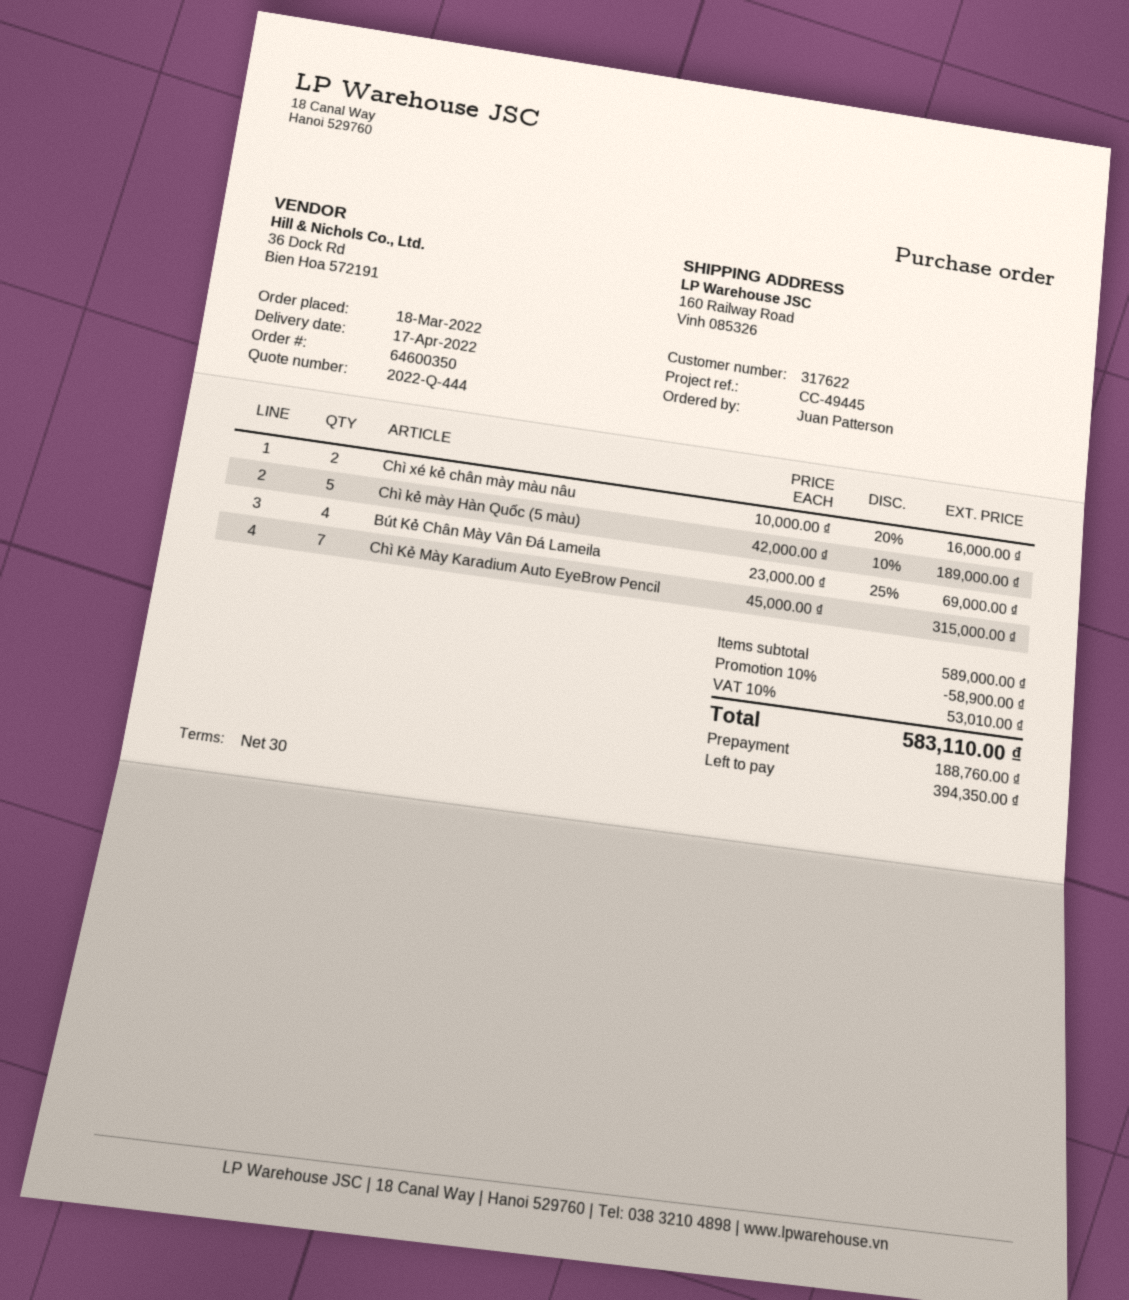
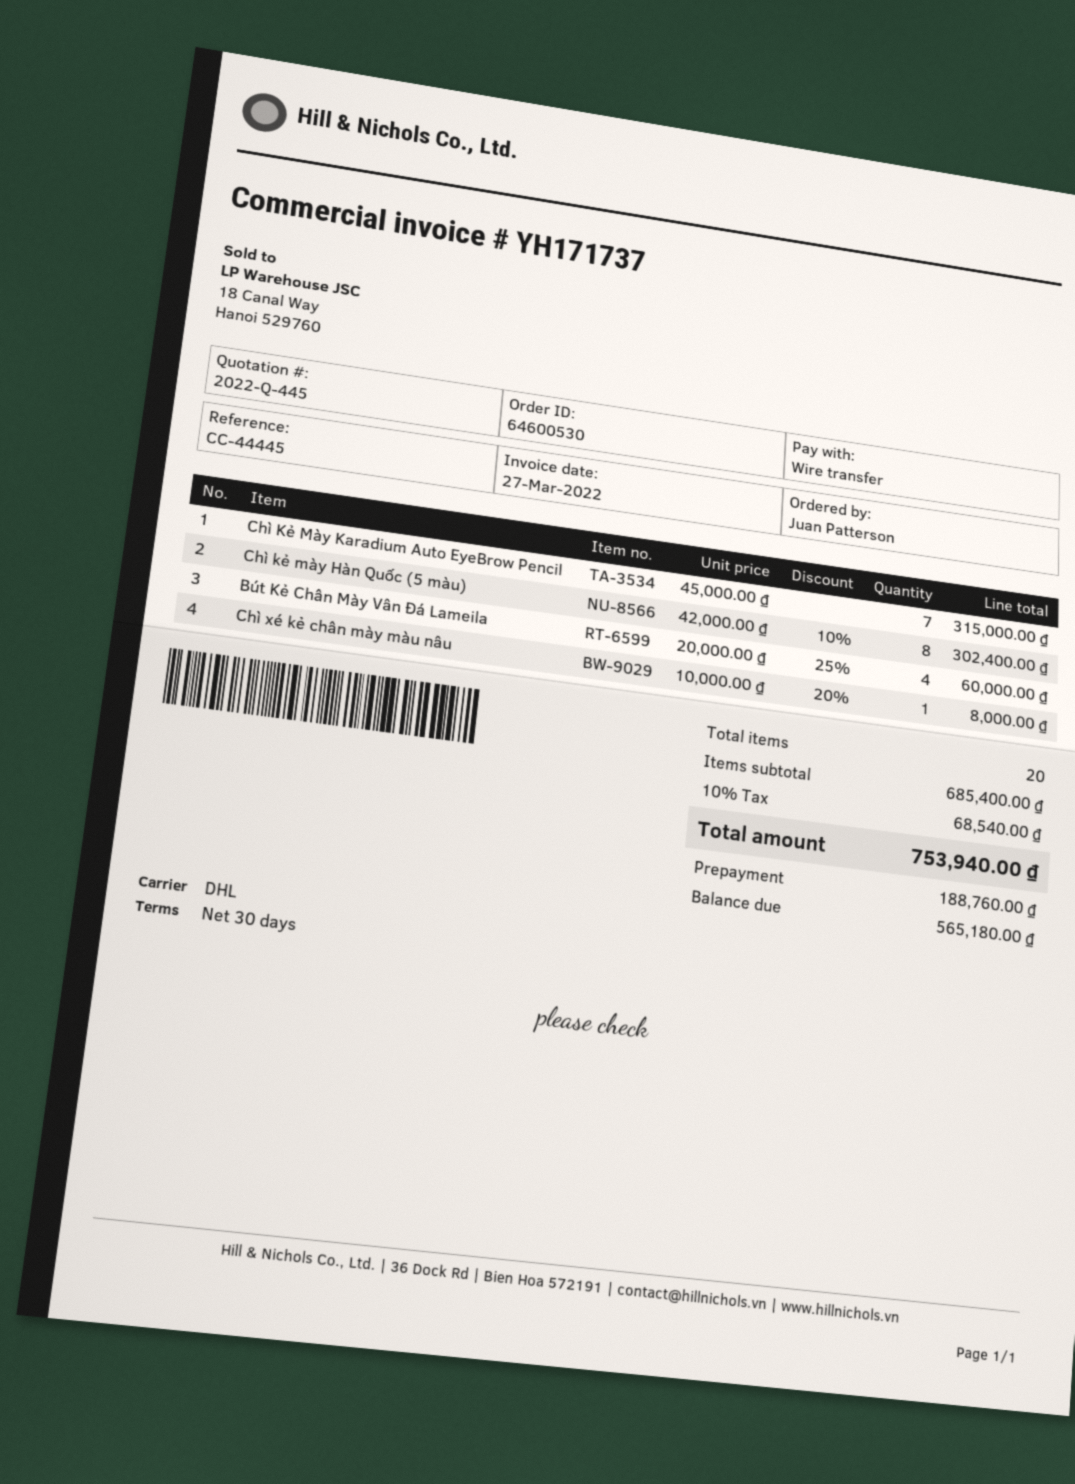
quote number: 2022-Q-444 -> 2022-Q-445
order number: 64600350 -> 64600530
reference: CC-49445 -> CC-44445
Chì xé kẻ chân mày màu nâu: 2 x 10000.00 - 20% = 16000.00 -> 1 x 10000.00 - 20% = 8000.00
Chì kẻ mày Hàn Quốc (5 màu): 5 x 42000.00 - 10% = 189000.00 -> 8 x 42000.00 - 10% = 302400.00
Bút Kẻ Chân Mày Vân Đá Lameila: 4 x 23000.00 - 25% = 69000.00 -> 4 x 20000.00 - 25% = 60000.00
subtotal: 589000.00 -> 685400.00
discount: 10% = 58900.00 -> none
tax: 10% = 53010.00 -> 10% = 68540.00
total: 583110.00 -> 753940.00
balance: 394350.00 -> 565180.00

